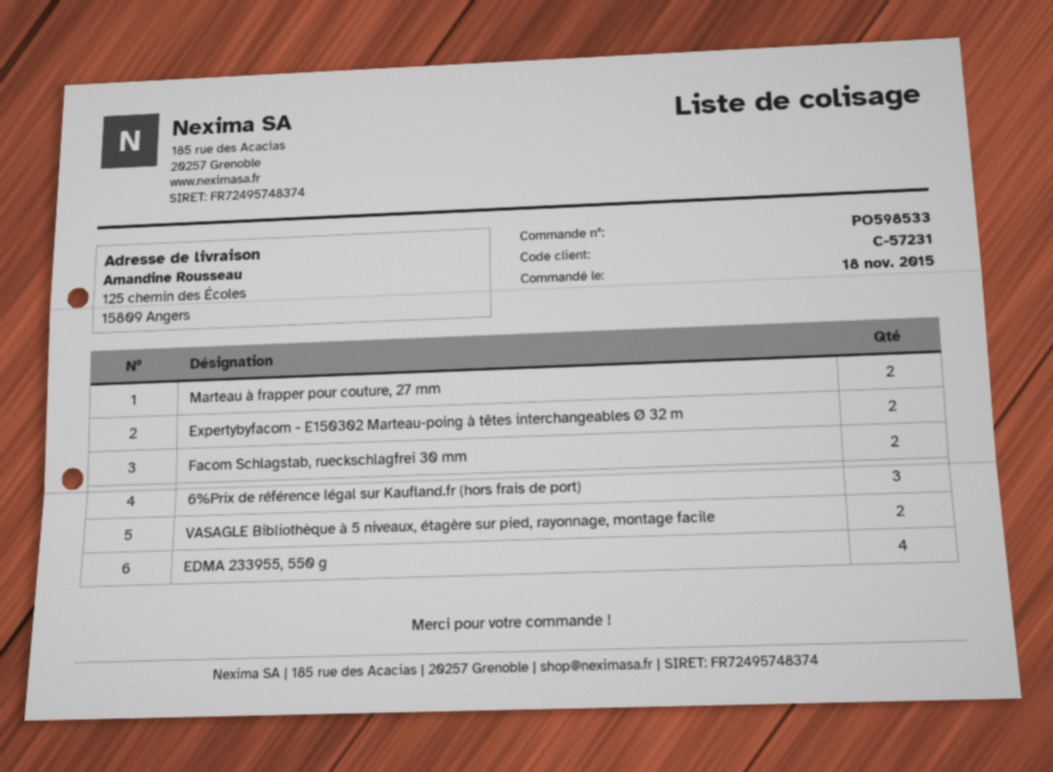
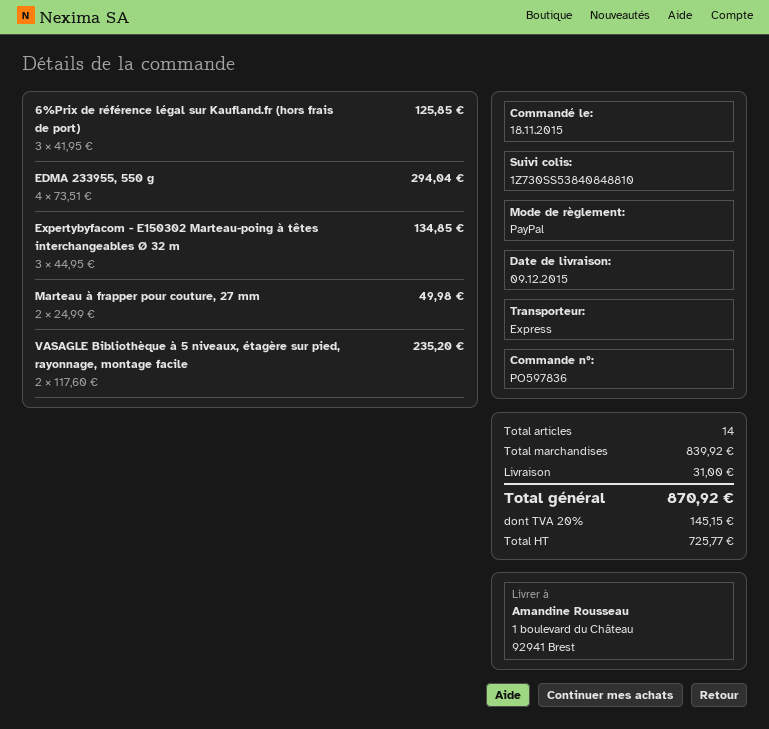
order number: PO598533 -> PO597836
ship to: 125 chemin des Écoles, 15809 Angers -> 1 boulevard du Château, 92941 Brest
Expertybyfacom - E150302 Marteau-poing à têtes interchangeables Ø 32 m: 2 -> 3
Facom Schlagstab, rueckschlagfrei 30 mm: 2 -> none

